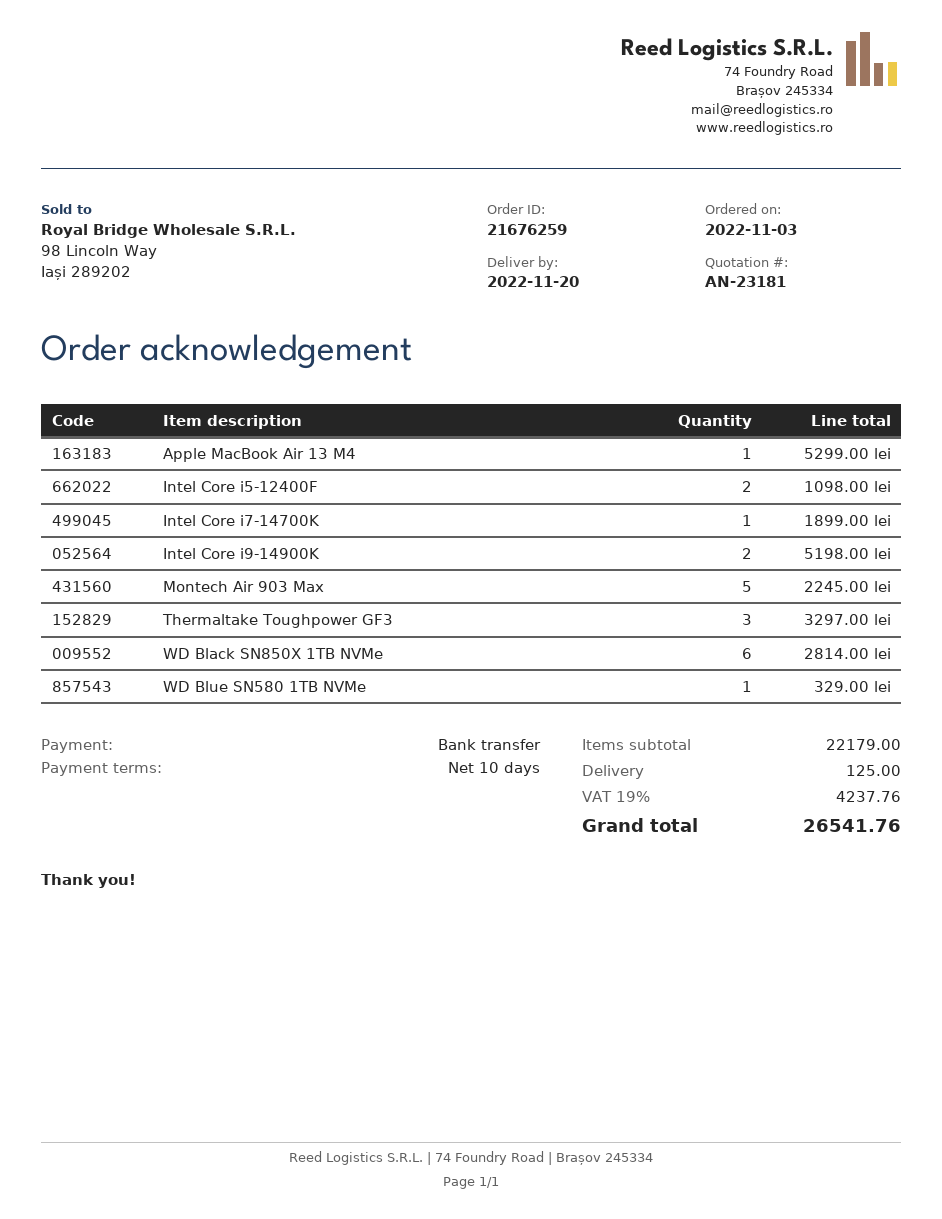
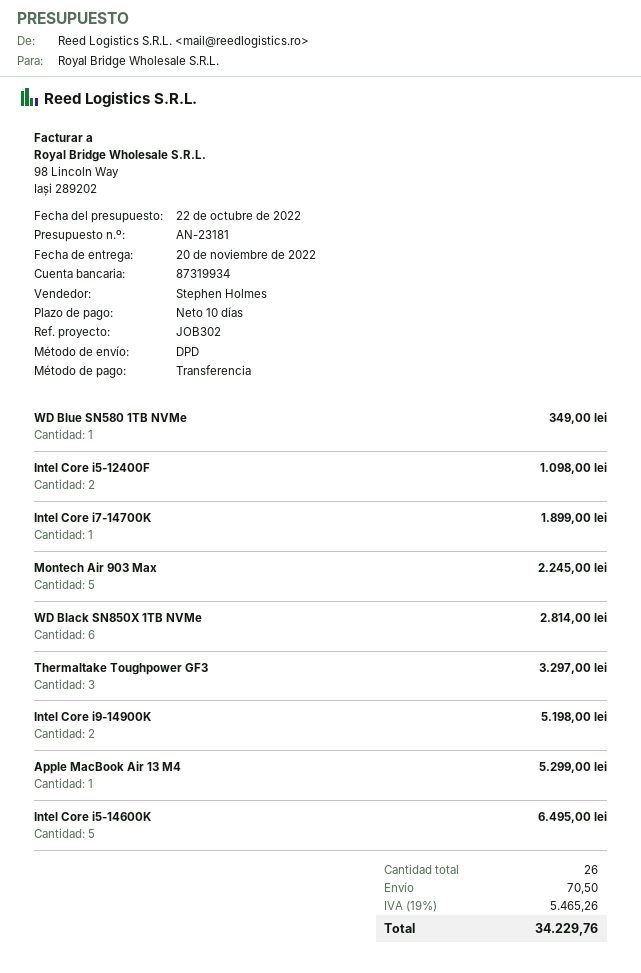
WD Blue SN580 1TB NVMe: 1 for 329.00 -> 1 for 349.00
Intel Core i5-14600K: none -> 5 for 6495.00
shipping: 125.00 -> 70.50
tax: 19% = 4237.76 -> 19% = 5465.26
total: 26541.76 -> 34229.76

